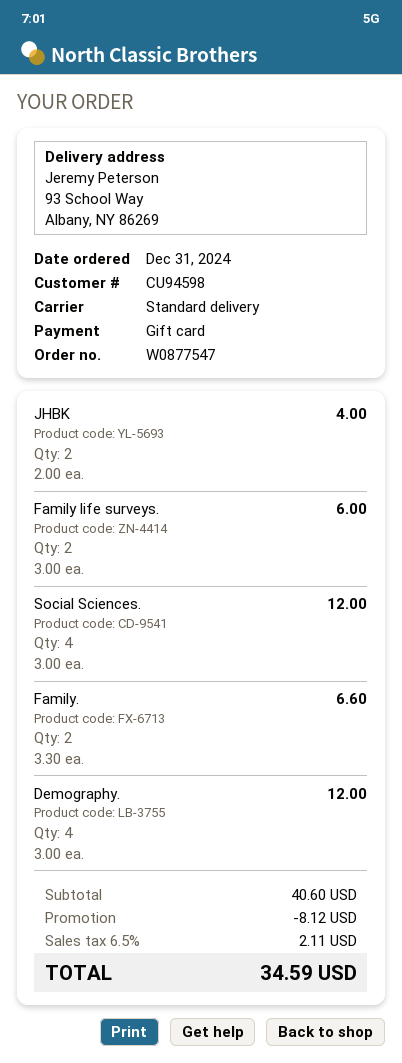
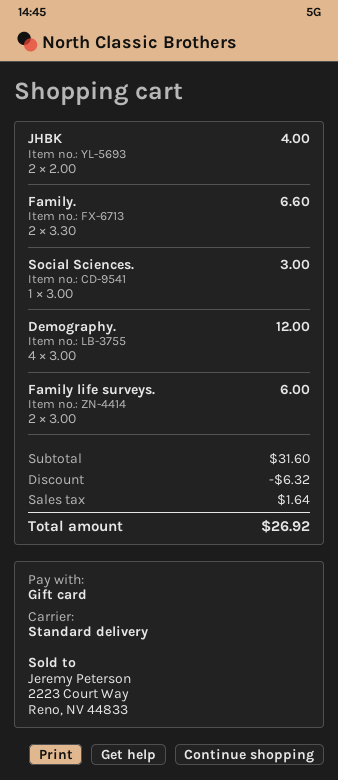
Social Sciences.: 4 x 3.00 = 12.00 -> 1 x 3.00 = 3.00
subtotal: 40.60 -> 31.60
discount: 8.12 -> 6.32
tax: 2.11 -> 1.64
total: 34.59 -> 26.92

